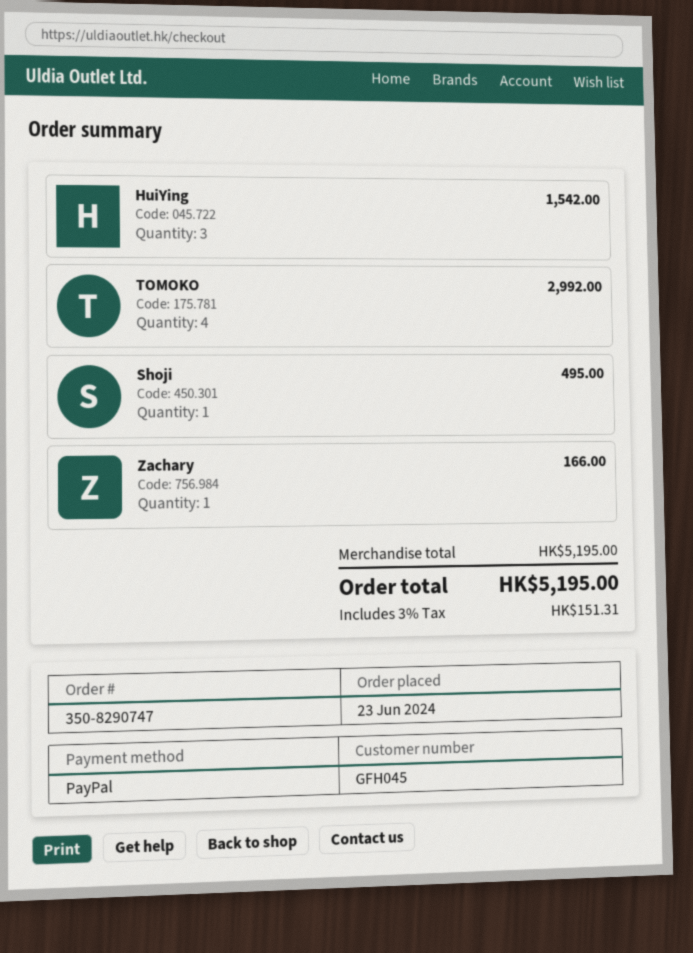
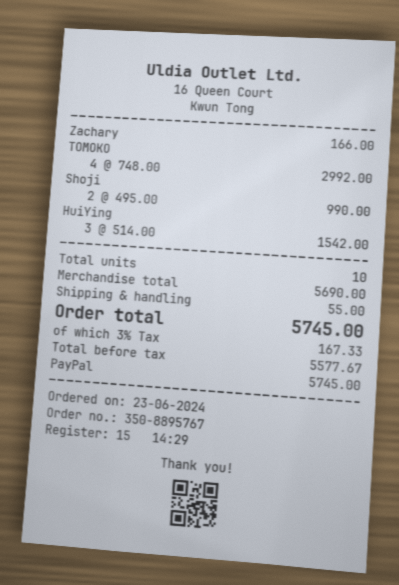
order number: 350-8290747 -> 350-8895767
Shoji: 1 for 495.00 -> 2 for 990.00
subtotal: 5195.00 -> 5690.00
shipping: none -> 55.00
tax: 3% = 151.31 -> 3% = 167.33
total: 5195.00 -> 5745.00

